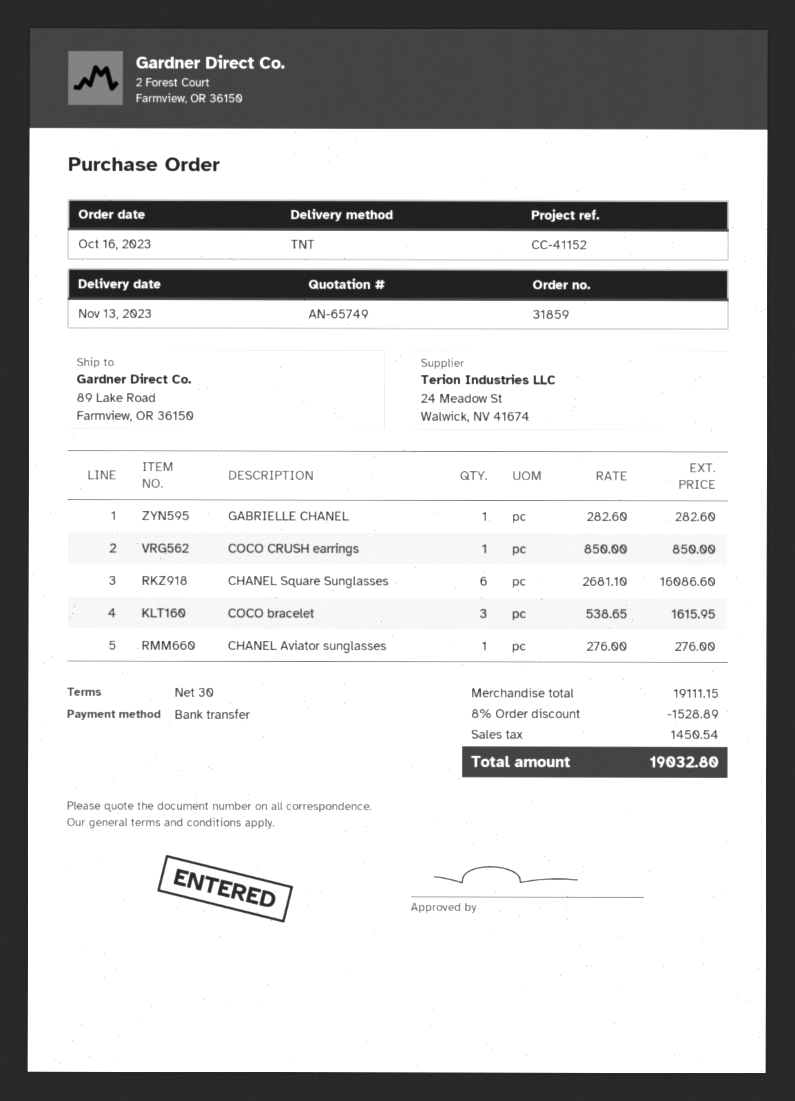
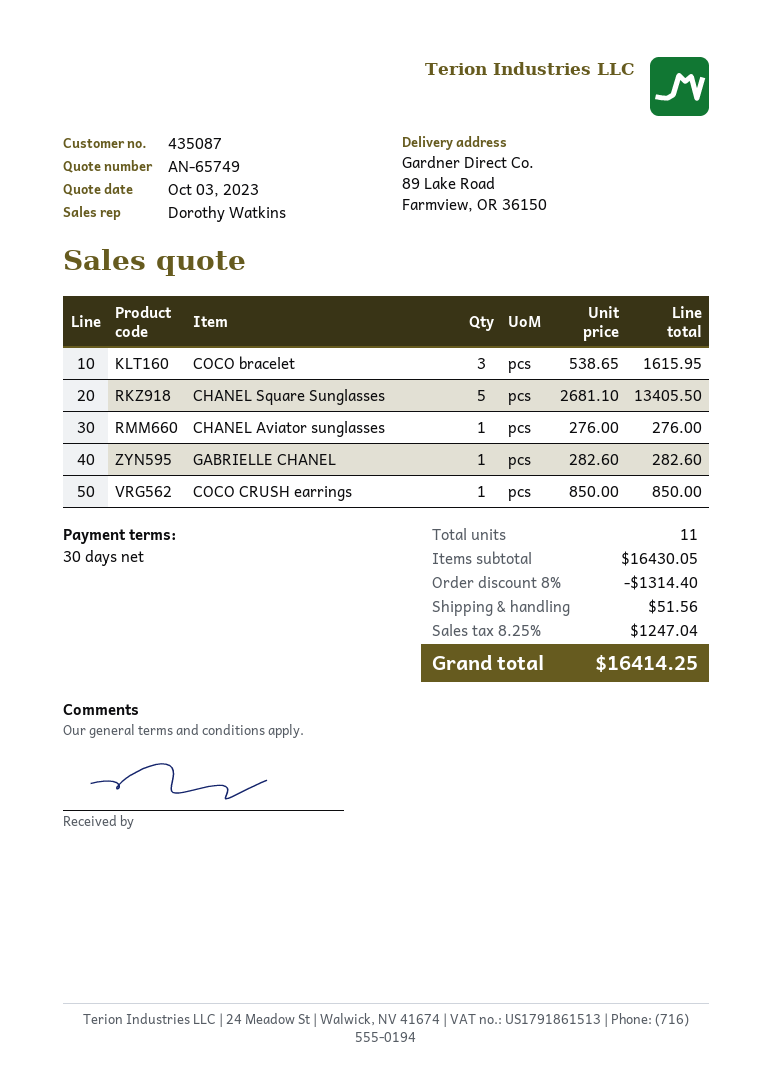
CHANEL Square Sunglasses: 6 x 2681.10 = 16086.60 -> 5 x 2681.10 = 13405.50
subtotal: 19111.15 -> 16430.05
discount: 8% = 1528.89 -> 8% = 1314.40
shipping: none -> 51.56
tax: 1450.54 -> 1247.04
total: 19032.80 -> 16414.25

